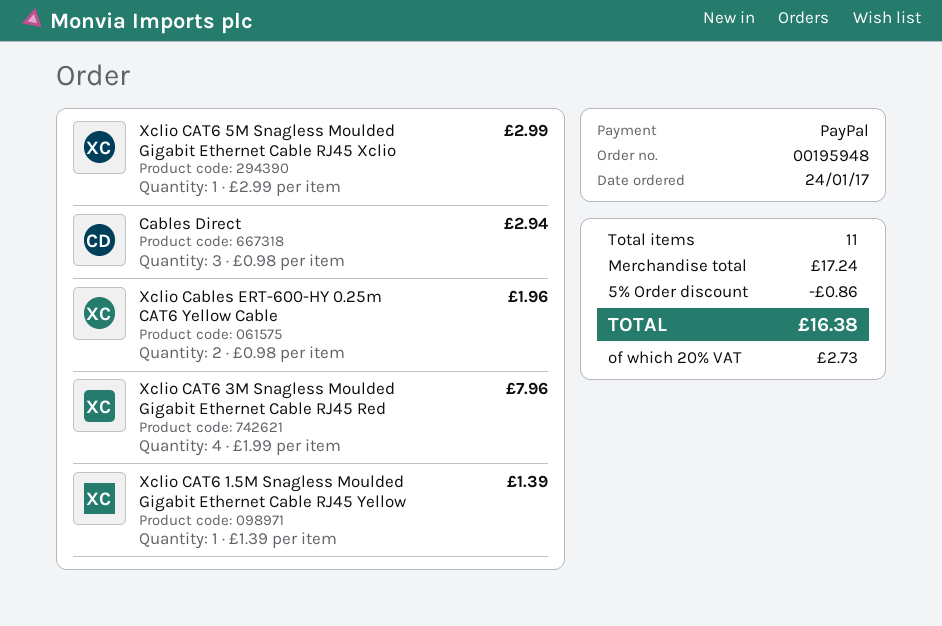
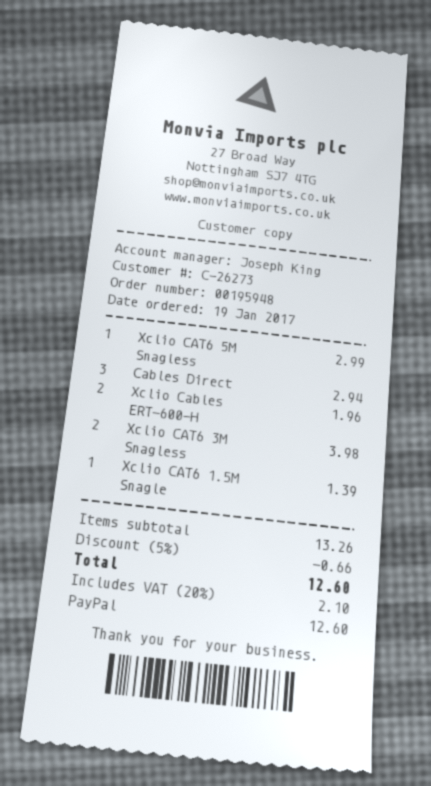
order date: 2017-01-24 -> 2017-01-19
Xclio CAT6 3M Snagless Moulded Gigabit Ethernet Cable RJ45 Red: 4 for 7.96 -> 2 for 3.98
subtotal: 17.24 -> 13.26
discount: 5% = 0.86 -> 5% = 0.66
tax: 20% = 2.73 -> 20% = 2.10
total: 16.38 -> 12.60

